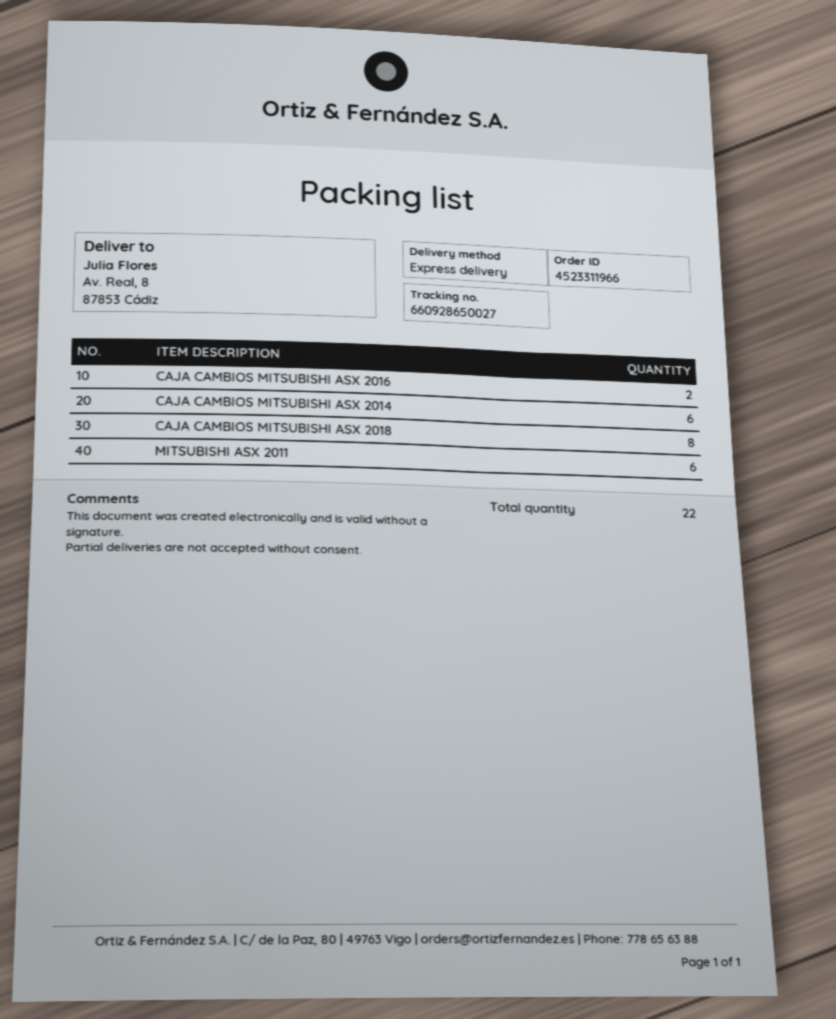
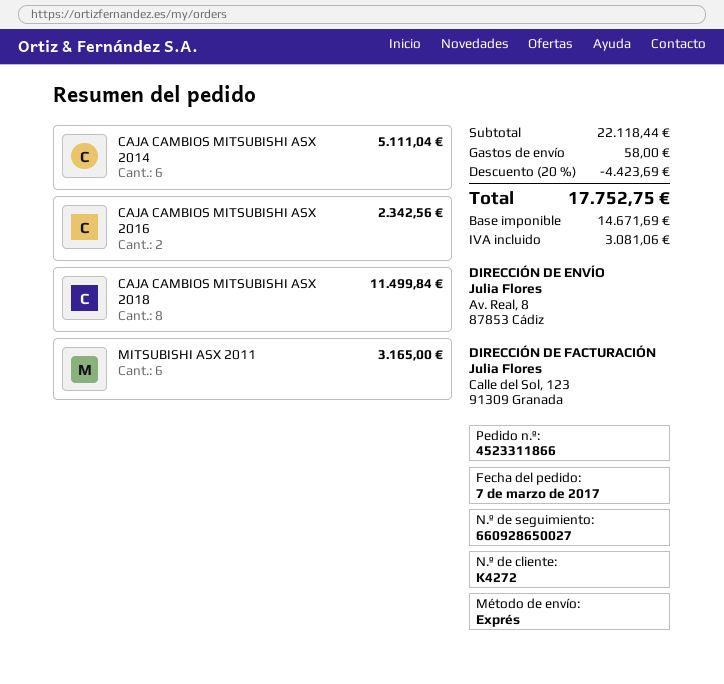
order number: 4523311966 -> 4523311866

